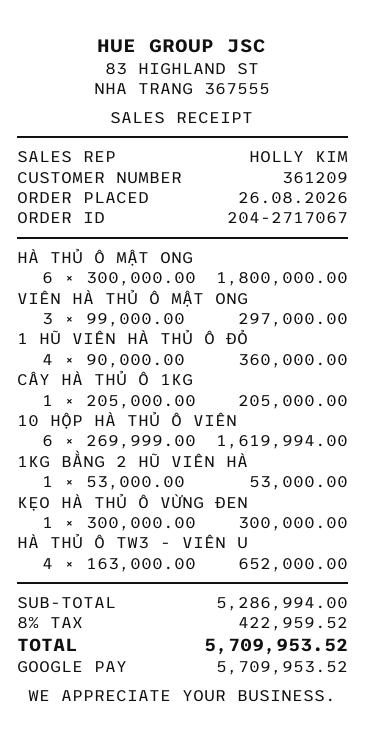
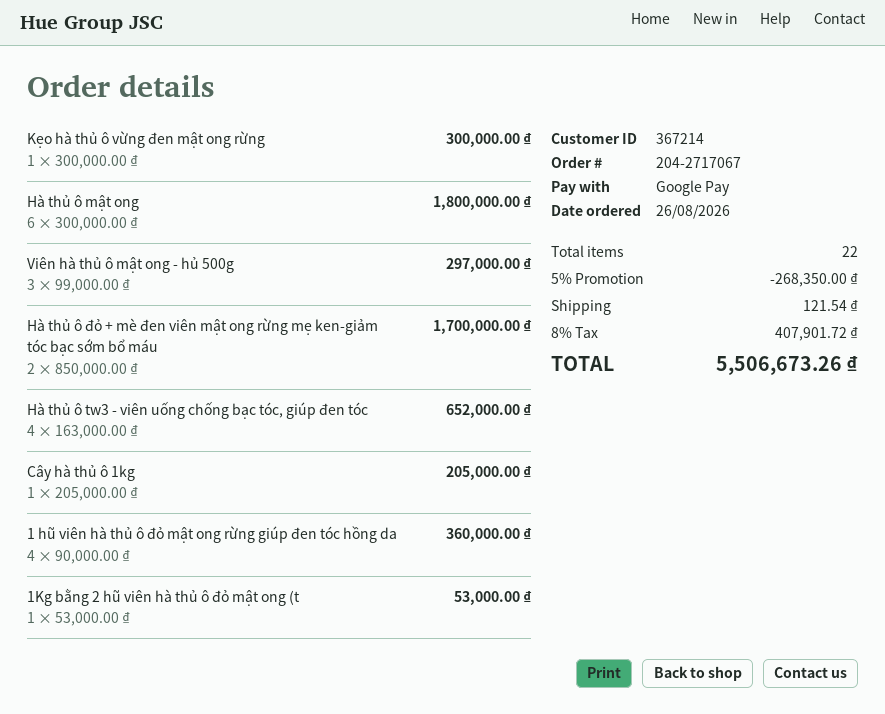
customer number: 361209 -> 367214
10 HỘP HÀ THỦ Ô VIÊN: 6 x 269999.00 = 1619994.00 -> none
Hà thủ ô đỏ + mè đen viên mật ong rừng mẹ ken-giảm tóc bạc sớm bổ máu: none -> 2 x 850000.00 = 1700000.00
discount: none -> 5% = 268350.00
shipping: none -> 121.54
tax: 8% = 422959.52 -> 8% = 407901.72
total: 5709953.52 -> 5506673.26

